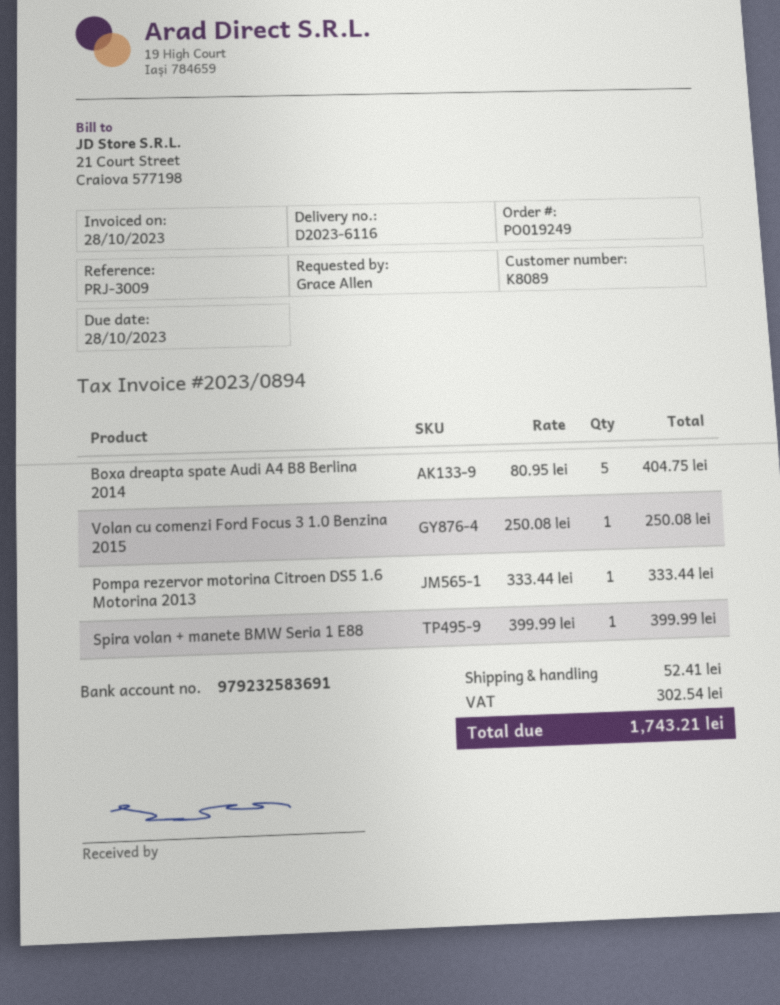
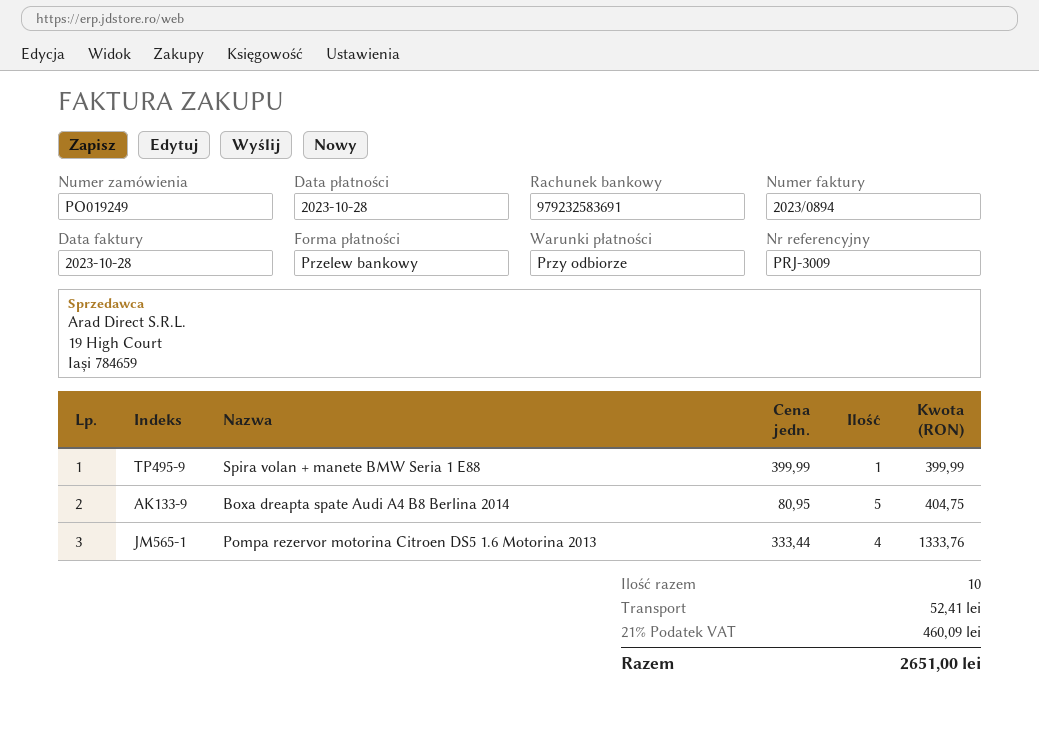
Volan cu comenzi Ford Focus 3 1.0 Benzina 2015: 1 x 250.08 = 250.08 -> none
Pompa rezervor motorina Citroen DS5 1.6 Motorina 2013: 1 x 333.44 = 333.44 -> 4 x 333.44 = 1333.76
tax: 302.54 -> 460.09
total: 1743.21 -> 2651.00

